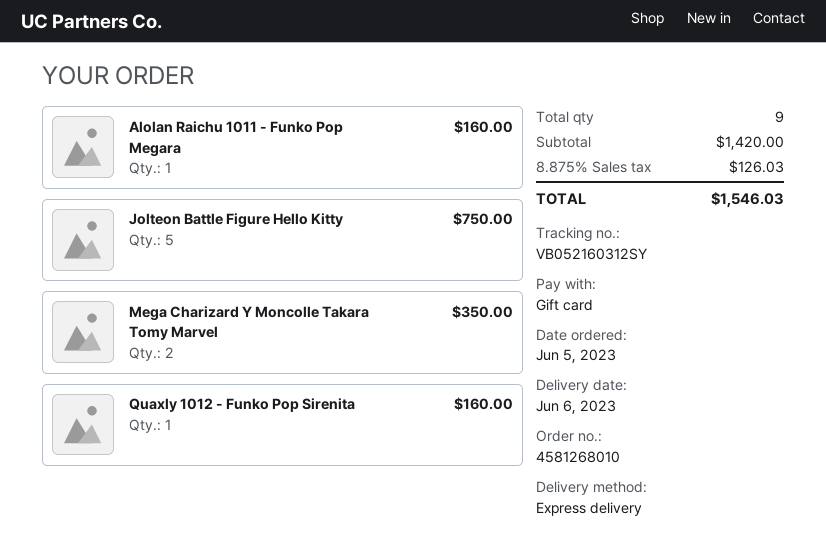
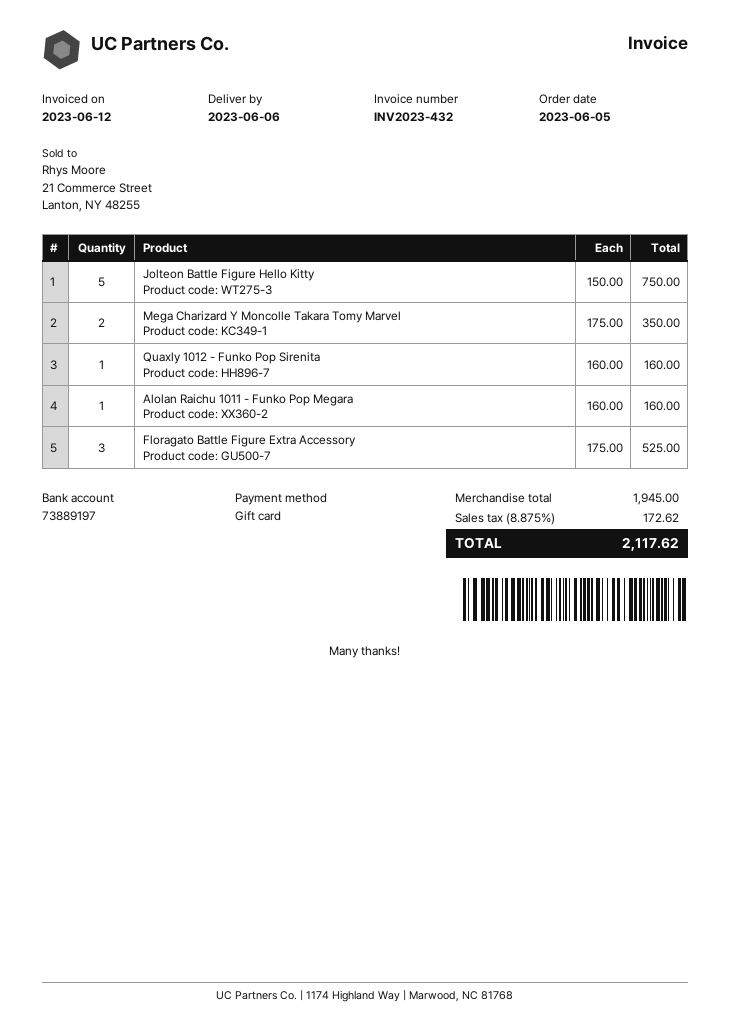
Floragato Battle Figure Extra Accessory: none -> 3 for 525.00
subtotal: 1420.00 -> 1945.00
tax: 8.875% = 126.03 -> 8.875% = 172.62
total: 1546.03 -> 2117.62

